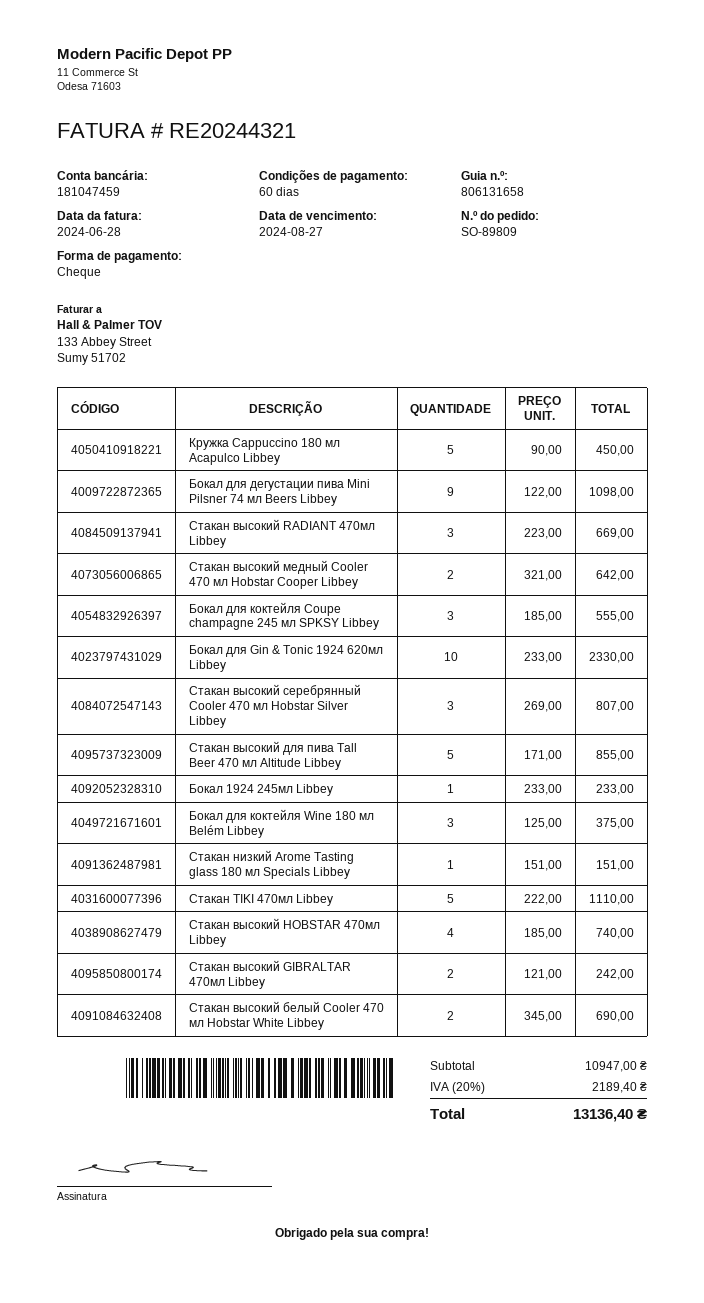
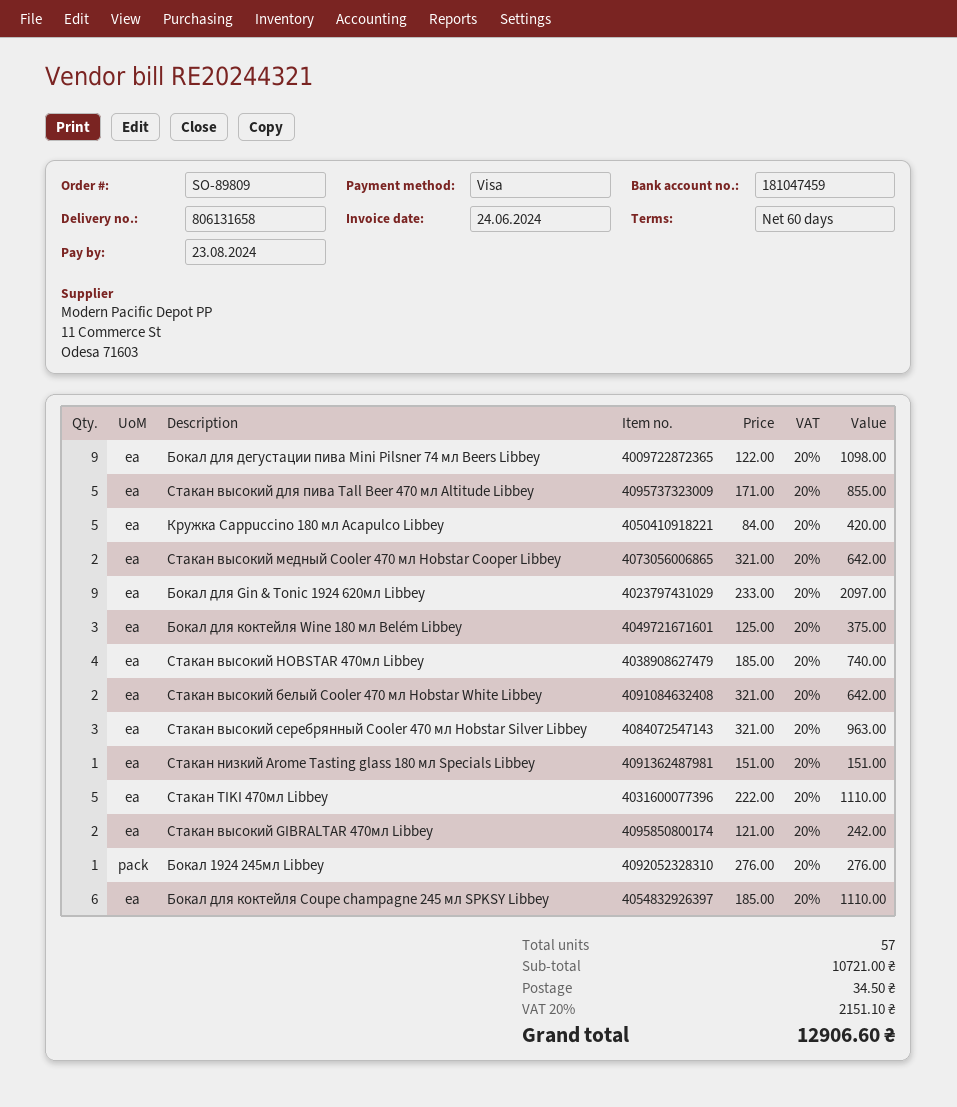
invoice date: 2024-06-28 -> 2024-06-24
due date: 2024-08-27 -> 2024-08-23
payment method: cheque -> Visa
Кружка Cappuccino 180 мл Acapulco Libbey: 5 x 90.00 = 450.00 -> 5 x 84.00 = 420.00
Стакан высокий RADIANT 470мл Libbey: 3 x 223.00 = 669.00 -> none
Бокал для коктейля Coupe champagne 245 мл SPKSY Libbey: 3 x 185.00 = 555.00 -> 6 x 185.00 = 1110.00
Бокал для Gin & Tonic 1924 620мл Libbey: 10 x 233.00 = 2330.00 -> 9 x 233.00 = 2097.00
Стакан высокий серебрянный Cooler 470 мл Hobstar Silver Libbey: 3 x 269.00 = 807.00 -> 3 x 321.00 = 963.00
Бокал 1924 245мл Libbey: 1 x 233.00 = 233.00 -> 1 x 276.00 = 276.00
Стакан высокий белый Cooler 470 мл Hobstar White Libbey: 2 x 345.00 = 690.00 -> 2 x 321.00 = 642.00
subtotal: 10947.00 -> 10721.00
shipping: none -> 34.50
tax: 20% = 2189.40 -> 20% = 2151.10
total: 13136.40 -> 12906.60

